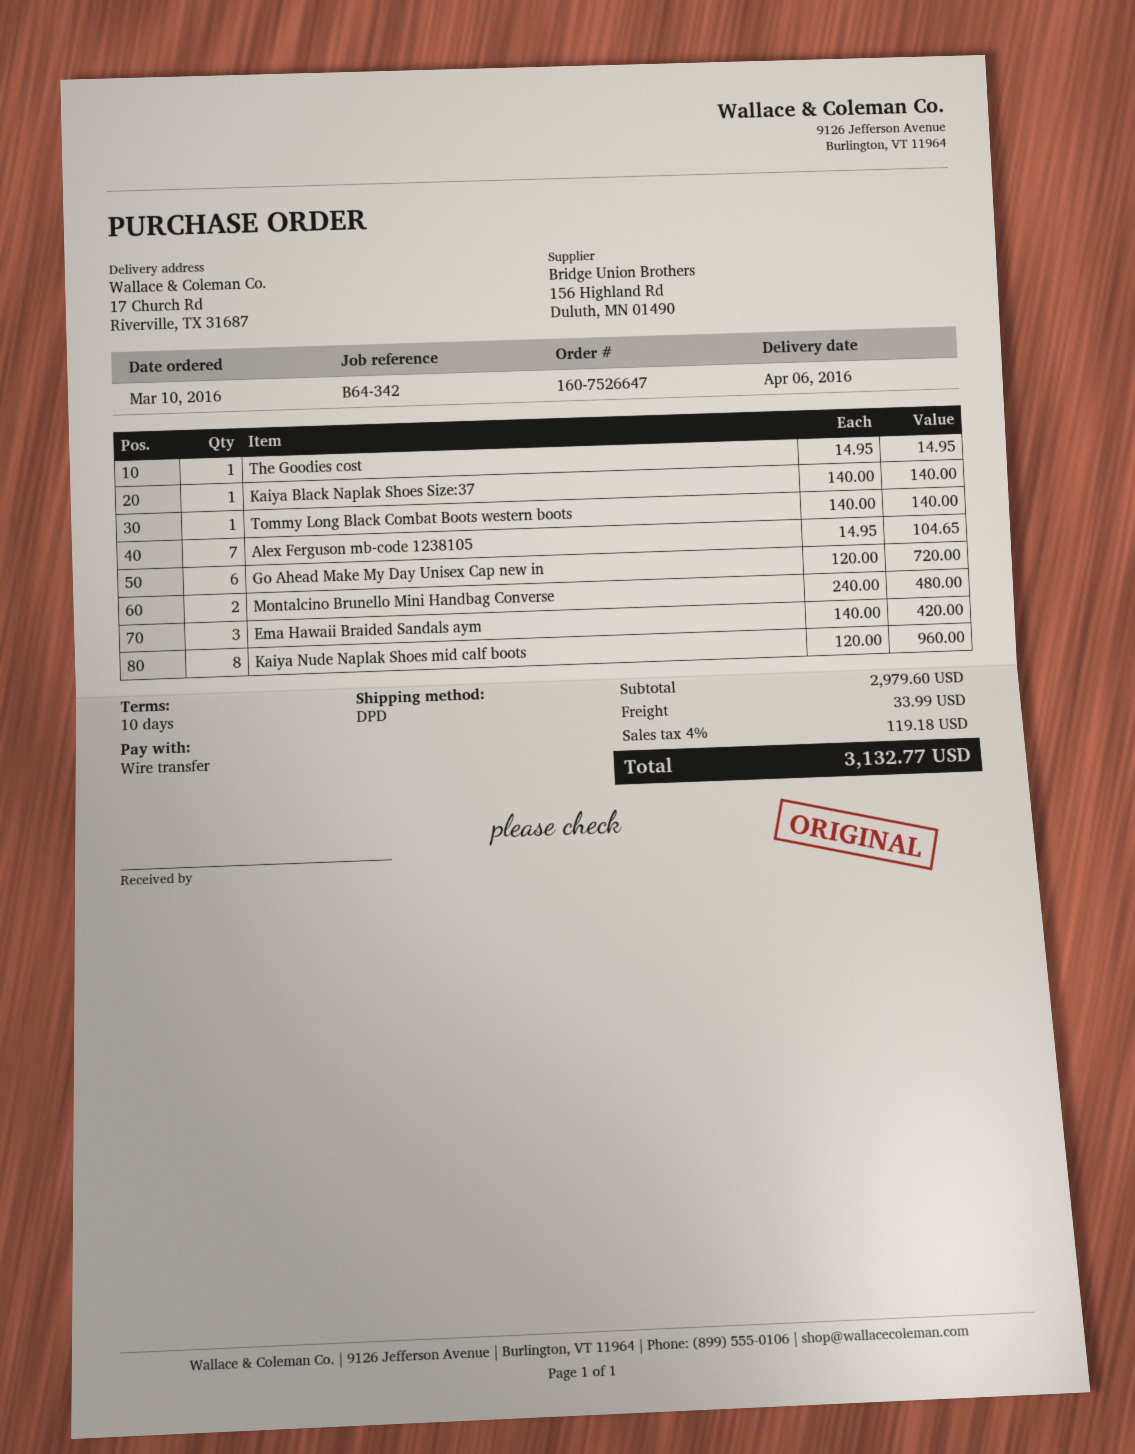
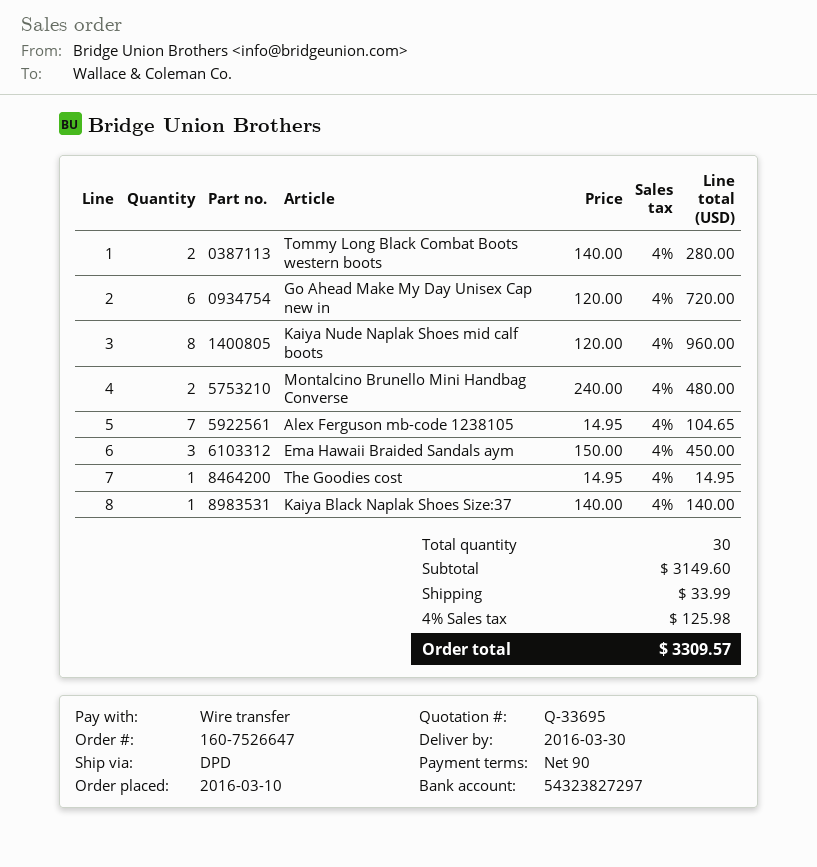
delivery date: 2016-04-06 -> 2016-03-30
payment terms: 10 days -> 90 days
Tommy Long Black Combat Boots western boots: 1 x 140.00 = 140.00 -> 2 x 140.00 = 280.00
Ema Hawaii Braided Sandals aym: 3 x 140.00 = 420.00 -> 3 x 150.00 = 450.00
subtotal: 2979.60 -> 3149.60
tax: 4% = 119.18 -> 4% = 125.98
total: 3132.77 -> 3309.57

